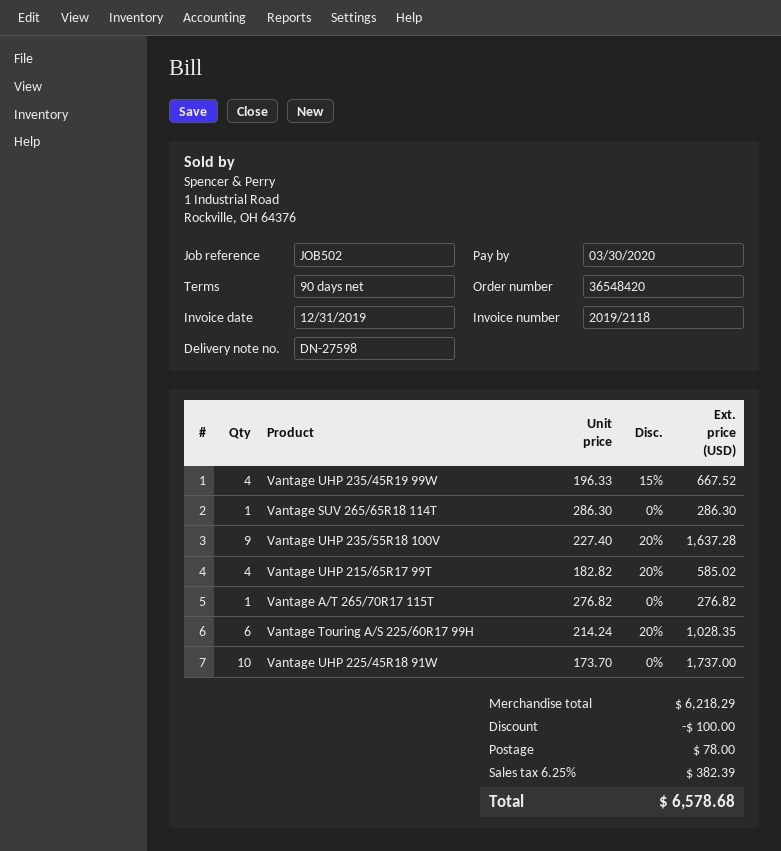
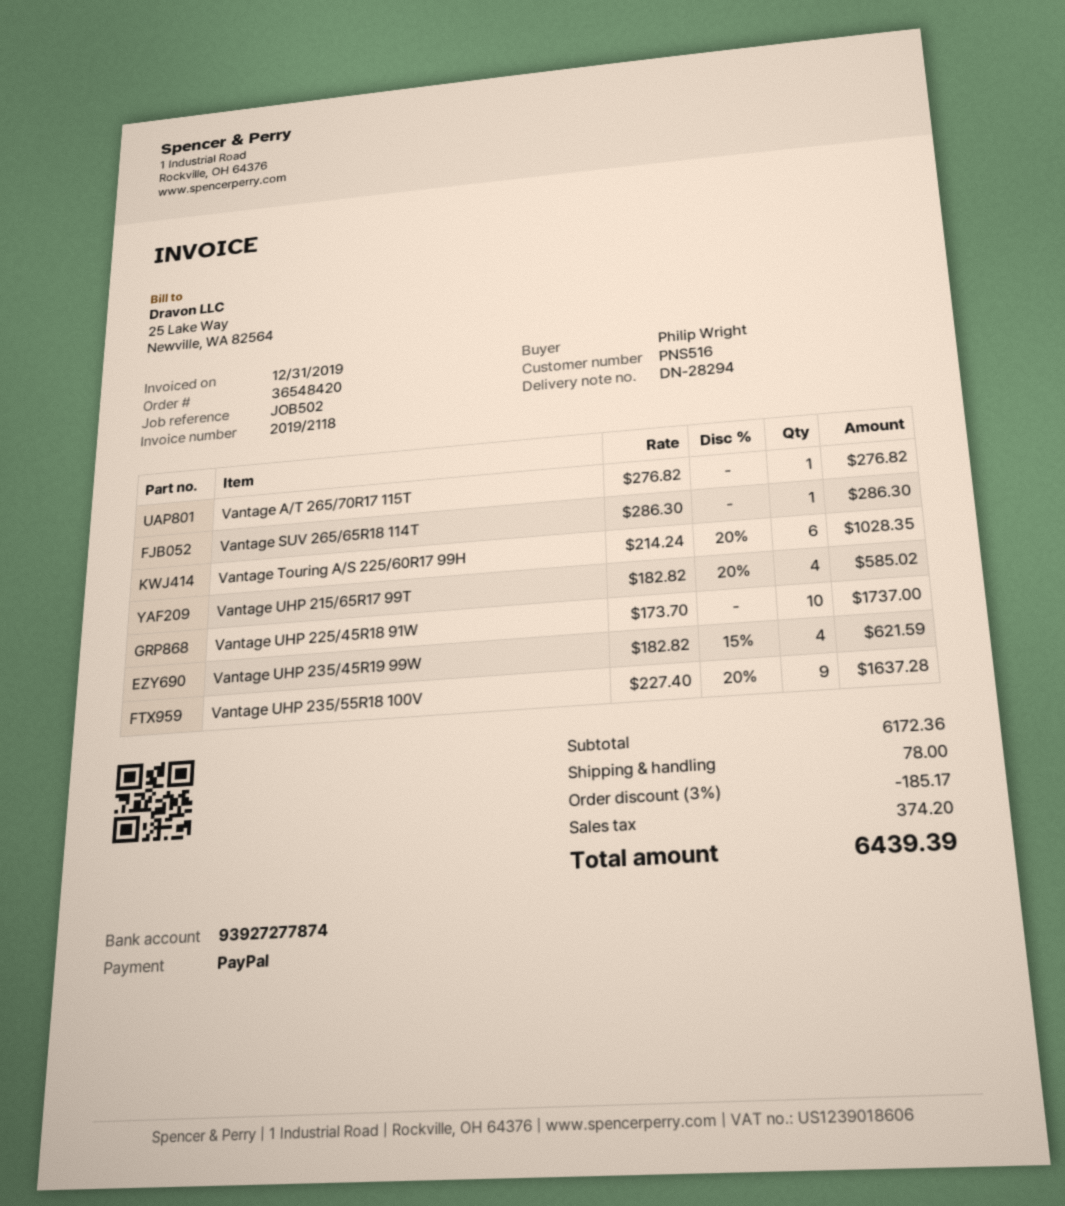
delivery note number: DN-27598 -> DN-28294
Vantage UHP 235/45R19 99W: 4 x 196.33 - 15% = 667.52 -> 4 x 182.82 - 15% = 621.59
subtotal: 6218.29 -> 6172.36
discount: 100.00 -> 185.17
tax: 382.39 -> 374.20
total: 6578.68 -> 6439.39

